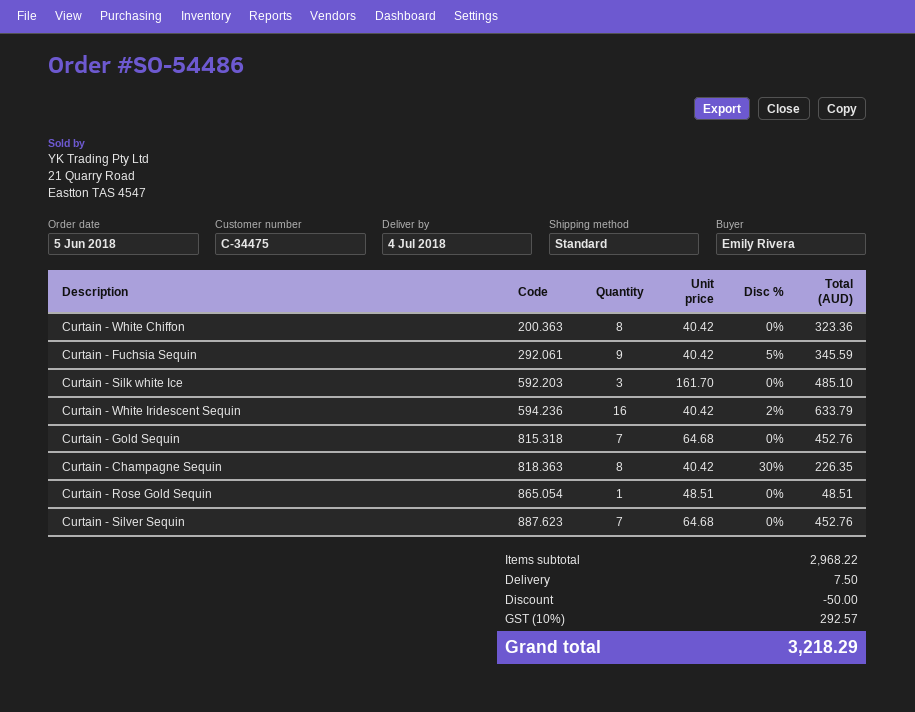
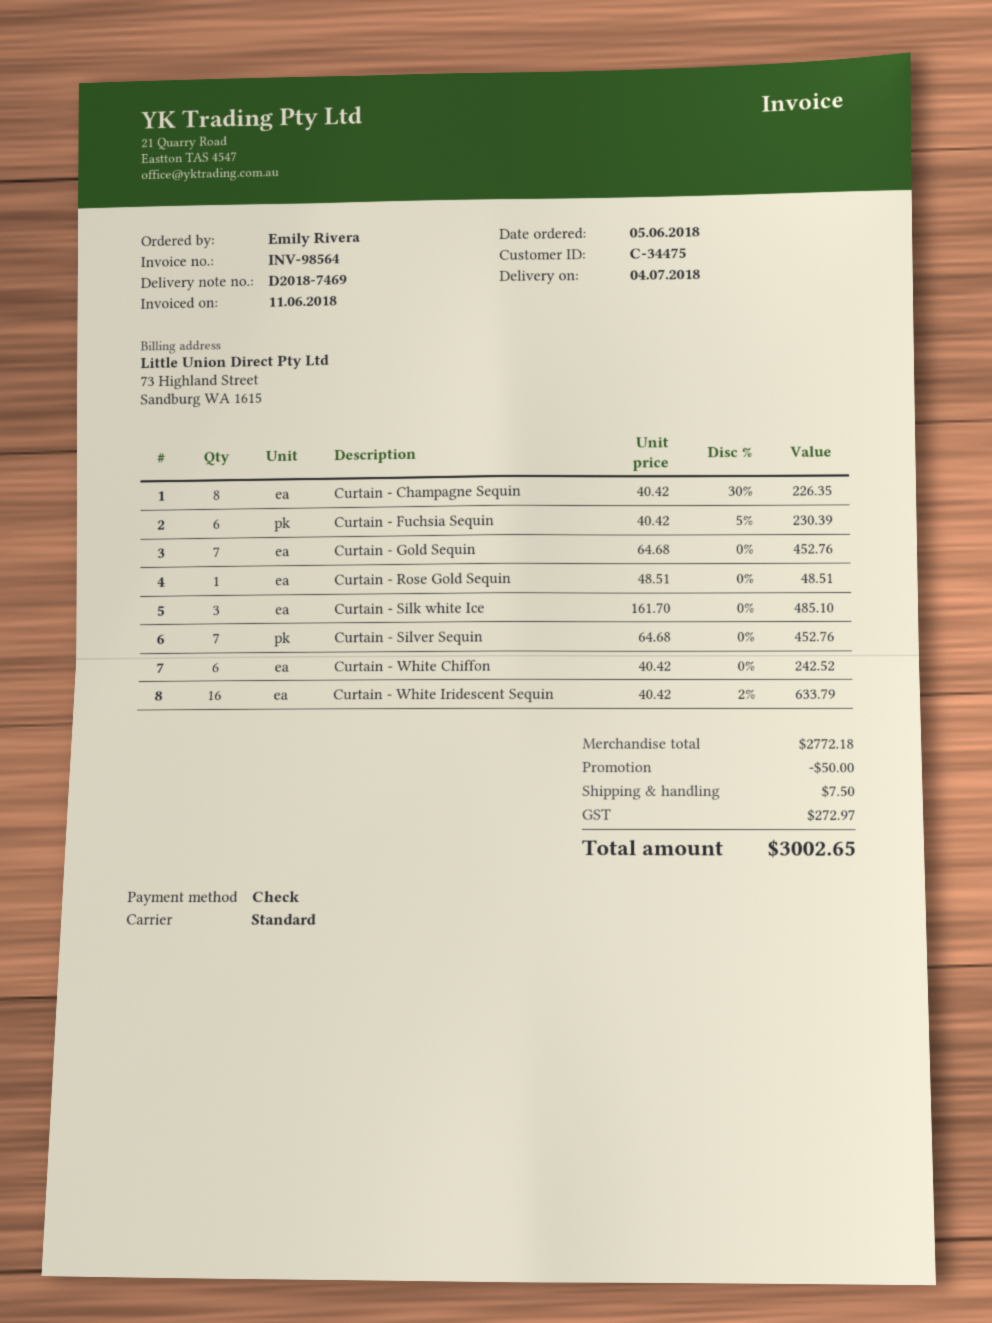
Curtain - White Chiffon: 8 x 40.42 = 323.36 -> 6 x 40.42 = 242.52
Curtain - Fuchsia Sequin: 9 x 40.42 - 5% = 345.59 -> 6 x 40.42 - 5% = 230.39
subtotal: 2968.22 -> 2772.18
tax: 292.57 -> 272.97
total: 3218.29 -> 3002.65

